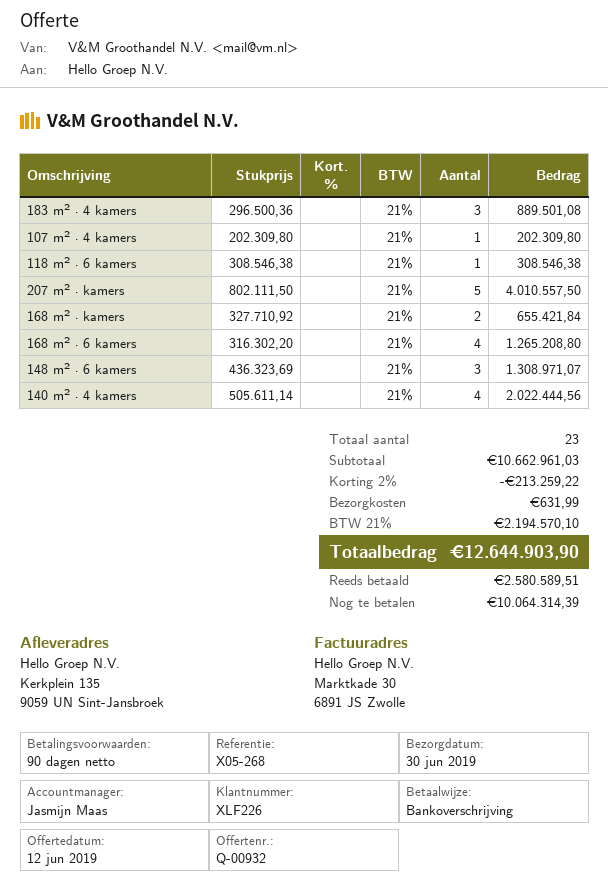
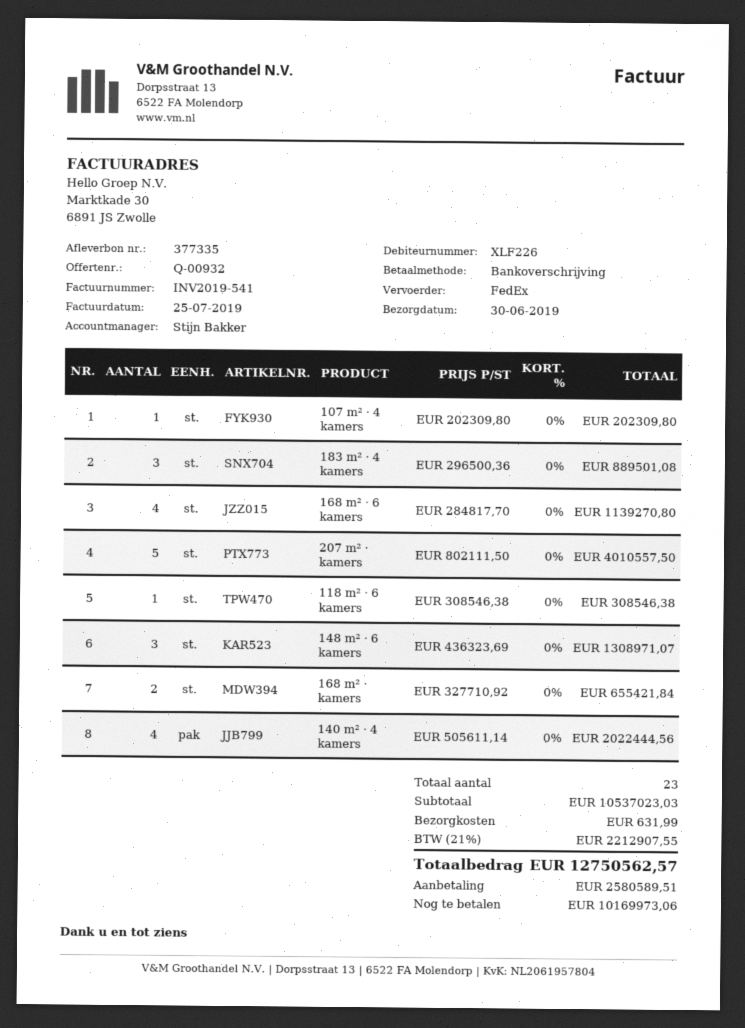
sales rep: Jasmijn Maas -> Stijn Bakker
168 m² · 6 kamers: 4 x 316302.20 = 1265208.80 -> 4 x 284817.70 = 1139270.80
subtotal: 10662961.03 -> 10537023.03
discount: 2% = 213259.22 -> none
tax: 21% = 2194570.10 -> 21% = 2212907.55
total: 12644903.90 -> 12750562.57
balance: 10064314.39 -> 10169973.06

